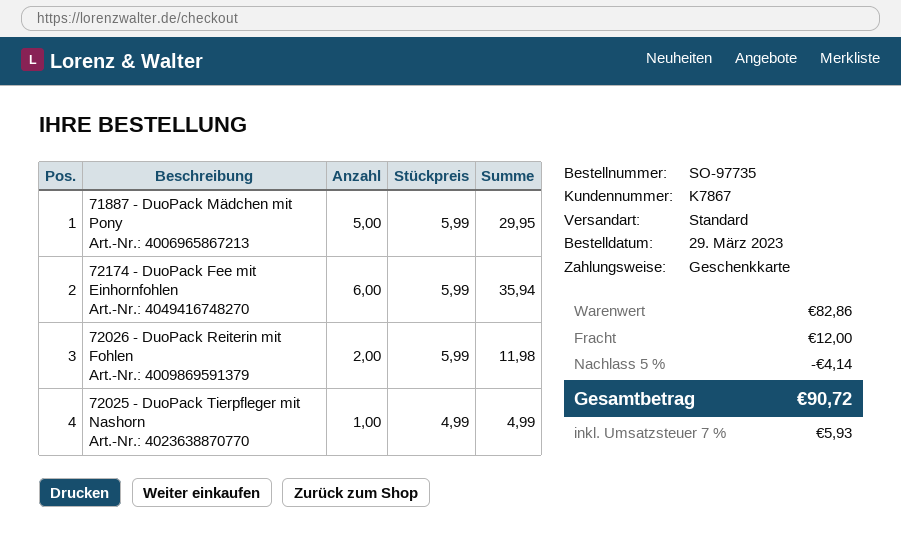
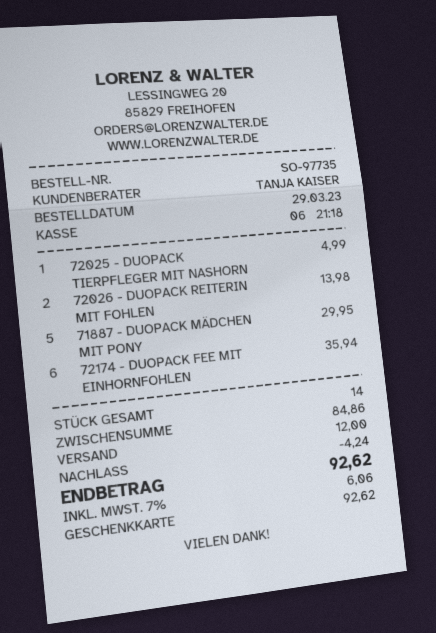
72026 - DuoPack Reiterin mit Fohlen: 2 for 11.98 -> 2 for 13.98
subtotal: 82.86 -> 84.86
discount: 4.14 -> 4.24
tax: 7% = 5.93 -> 7% = 6.06
total: 90.72 -> 92.62

